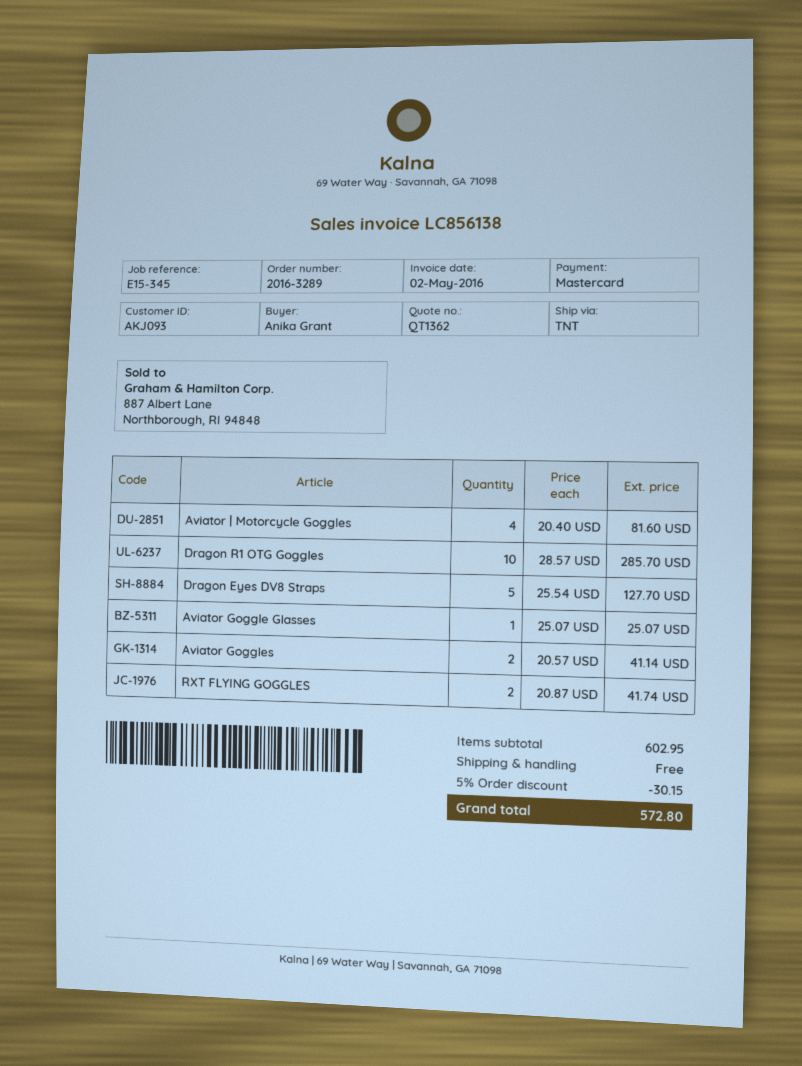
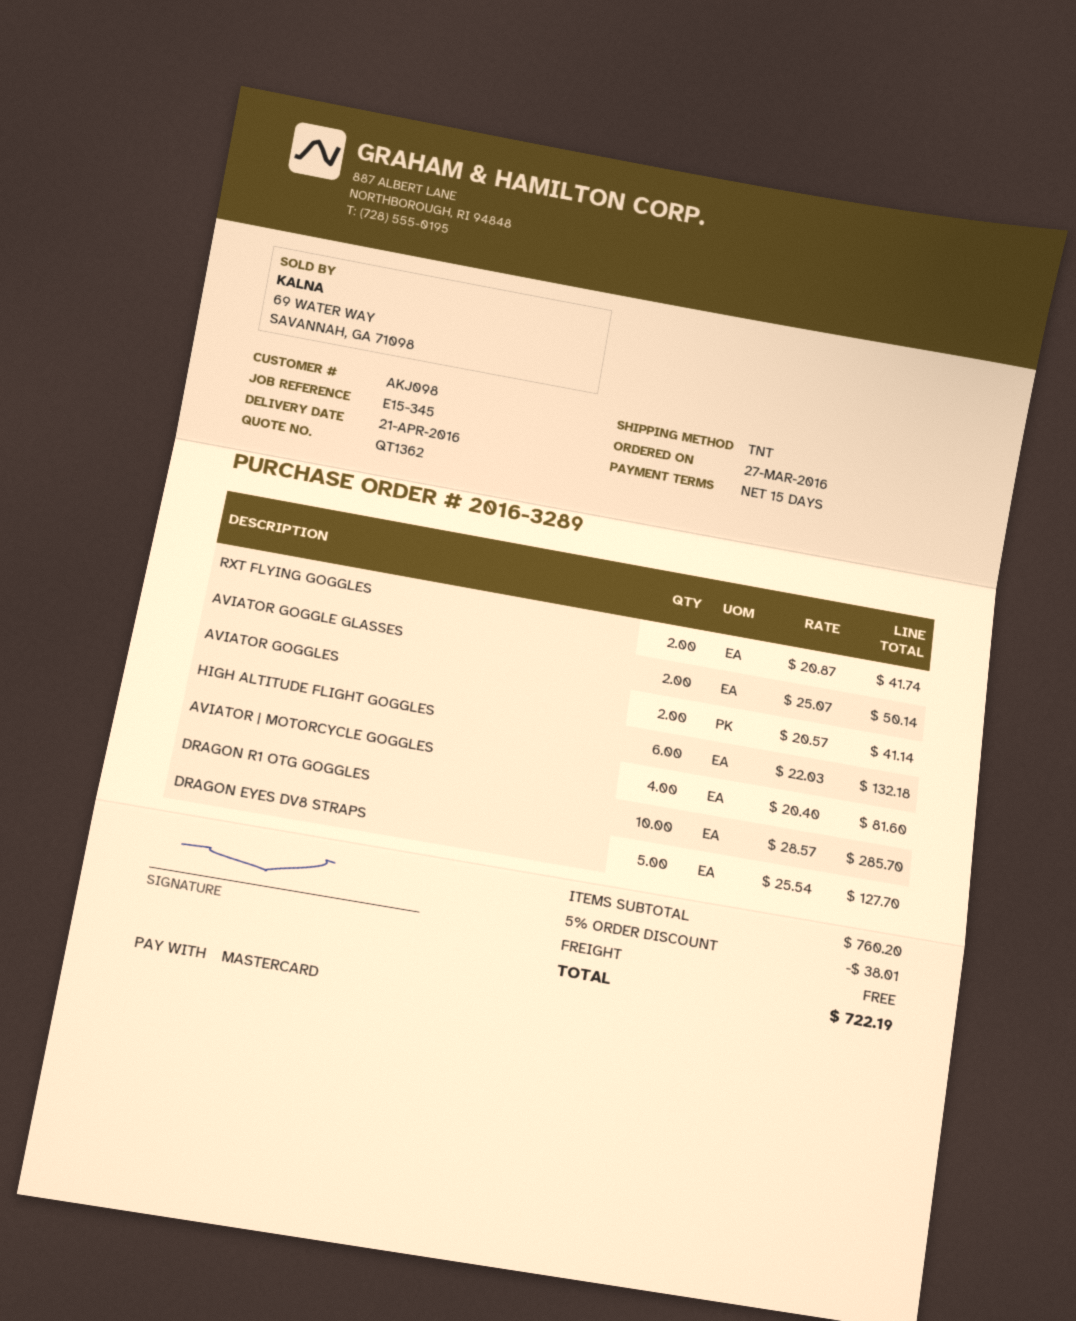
customer number: AKJ093 -> AKJ098
Aviator Goggle Glasses: 1 x 25.07 = 25.07 -> 2 x 25.07 = 50.14
HIGH ALTITUDE FLIGHT GOGGLES: none -> 6 x 22.03 = 132.18
subtotal: 602.95 -> 760.20
discount: 5% = 30.15 -> 5% = 38.01
total: 572.80 -> 722.19

